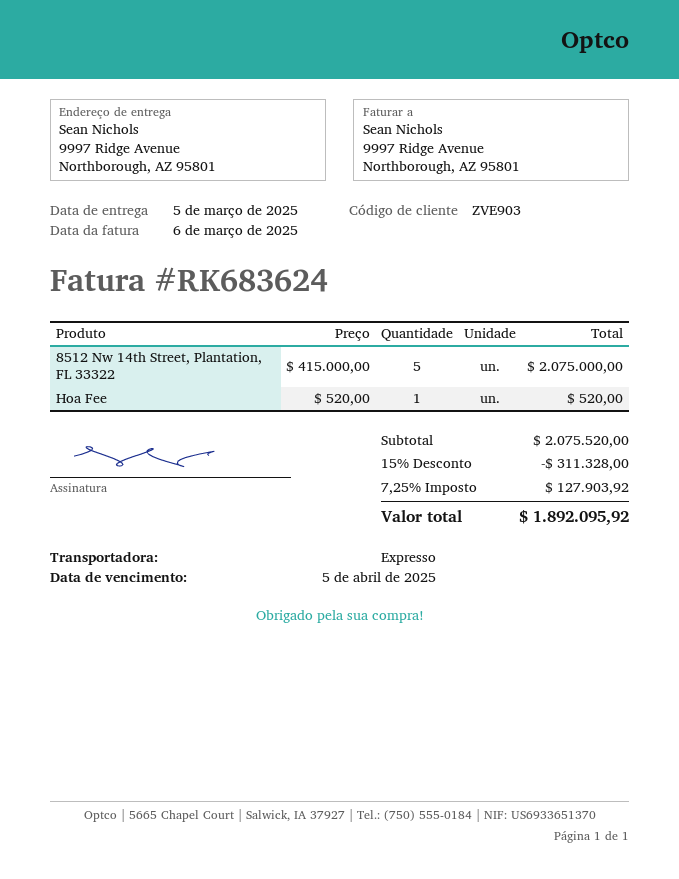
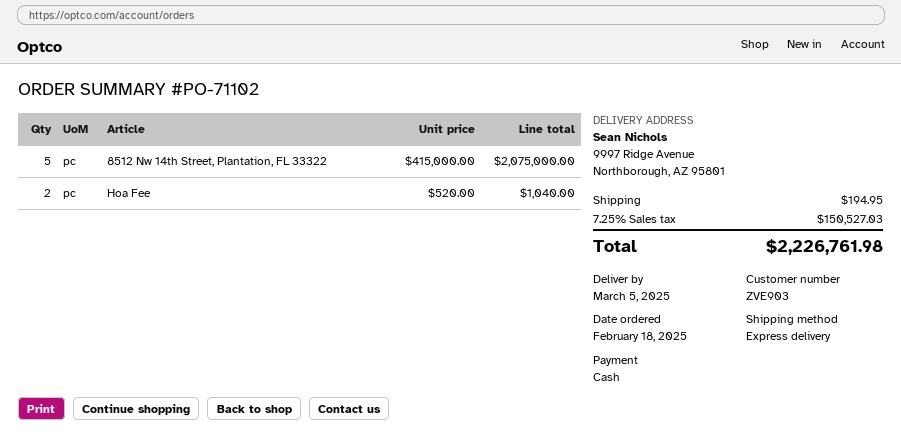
Hoa Fee: 1 x 520.00 = 520.00 -> 2 x 520.00 = 1040.00
discount: 15% = 311328.00 -> none
shipping: none -> 194.95
tax: 7.25% = 127903.92 -> 7.25% = 150527.03
total: 1892095.92 -> 2226761.98

